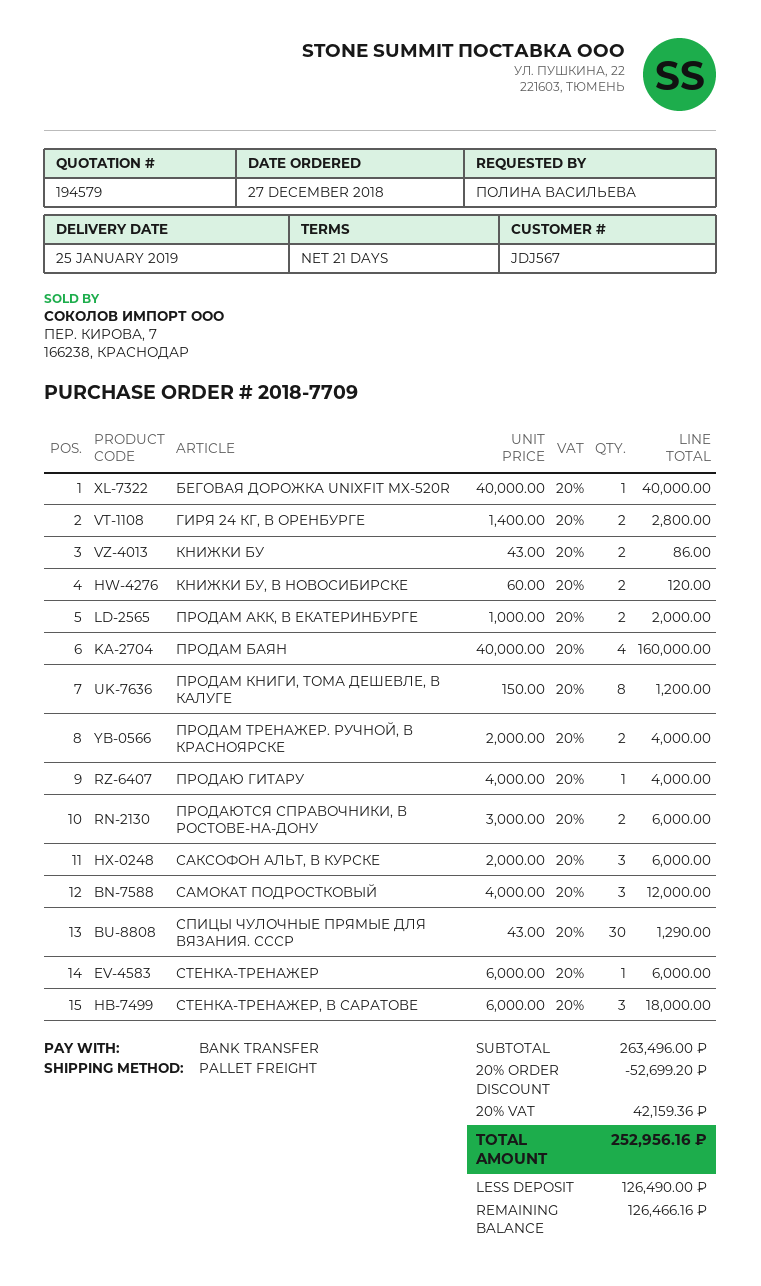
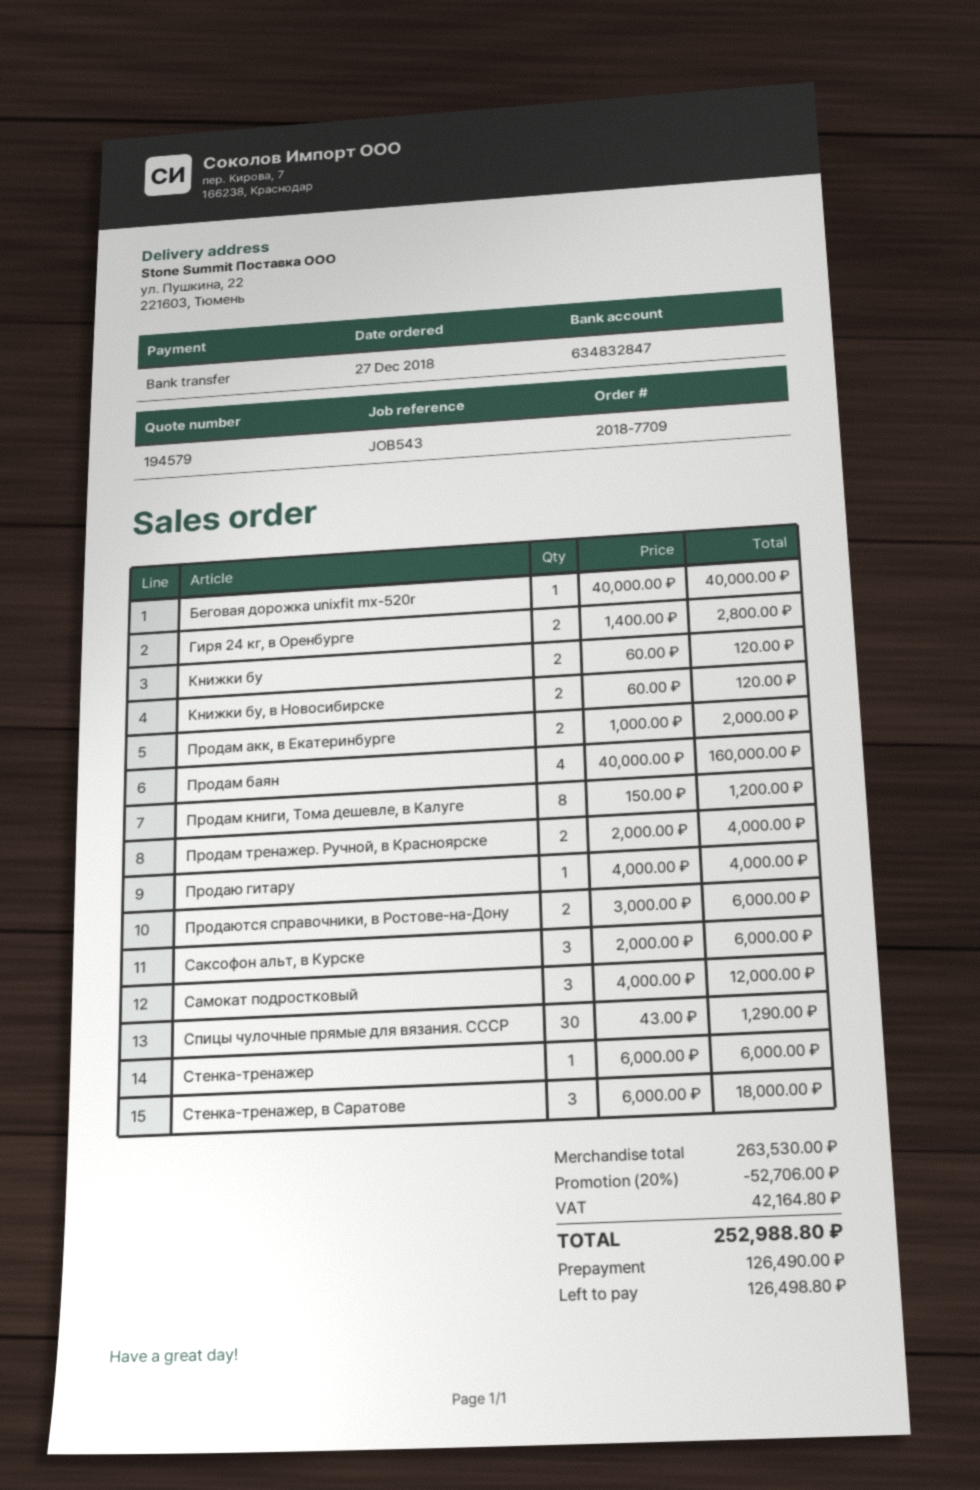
КНИЖКИ БУ: 2 x 43.00 = 86.00 -> 2 x 60.00 = 120.00
subtotal: 263496.00 -> 263530.00
discount: 20% = 52699.20 -> 20% = 52706.00
tax: 42159.36 -> 42164.80
total: 252956.16 -> 252988.80
balance: 126466.16 -> 126498.80

